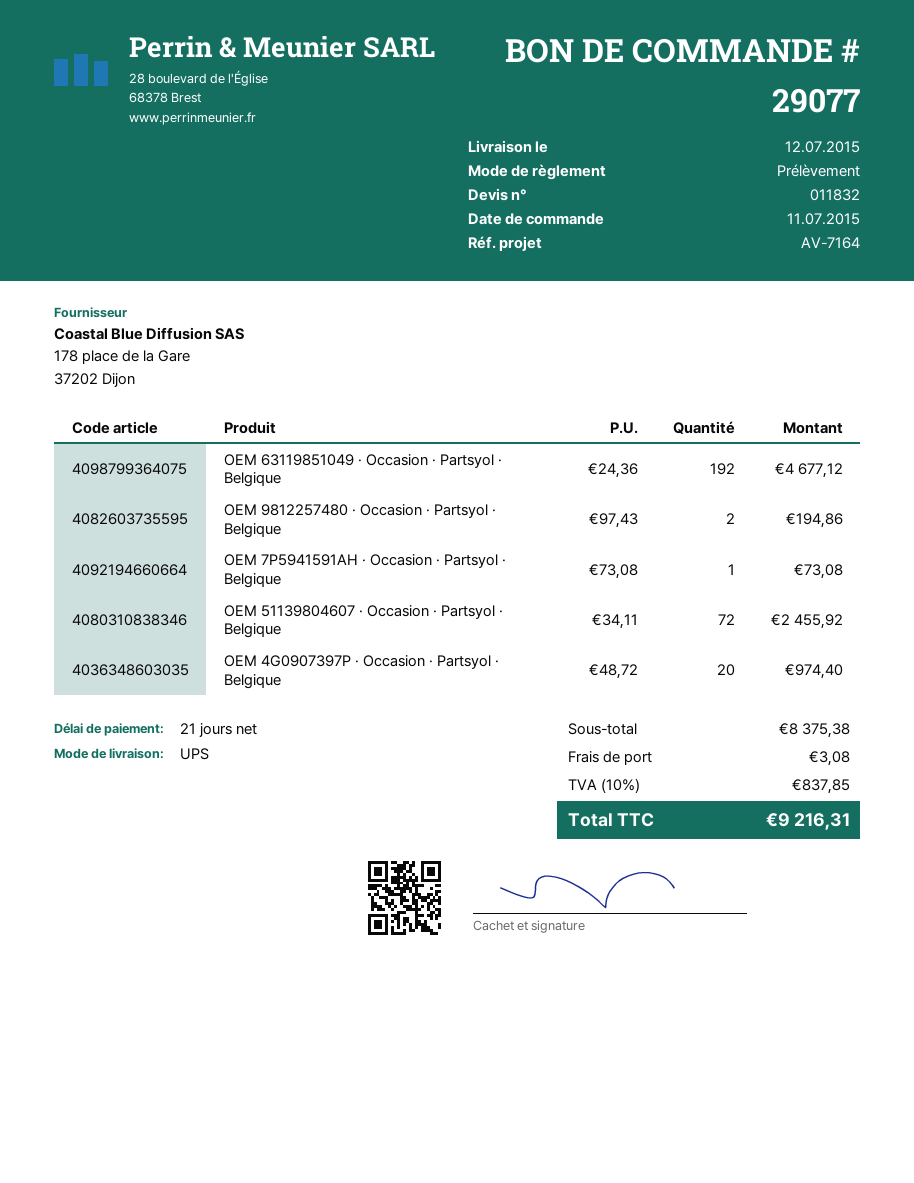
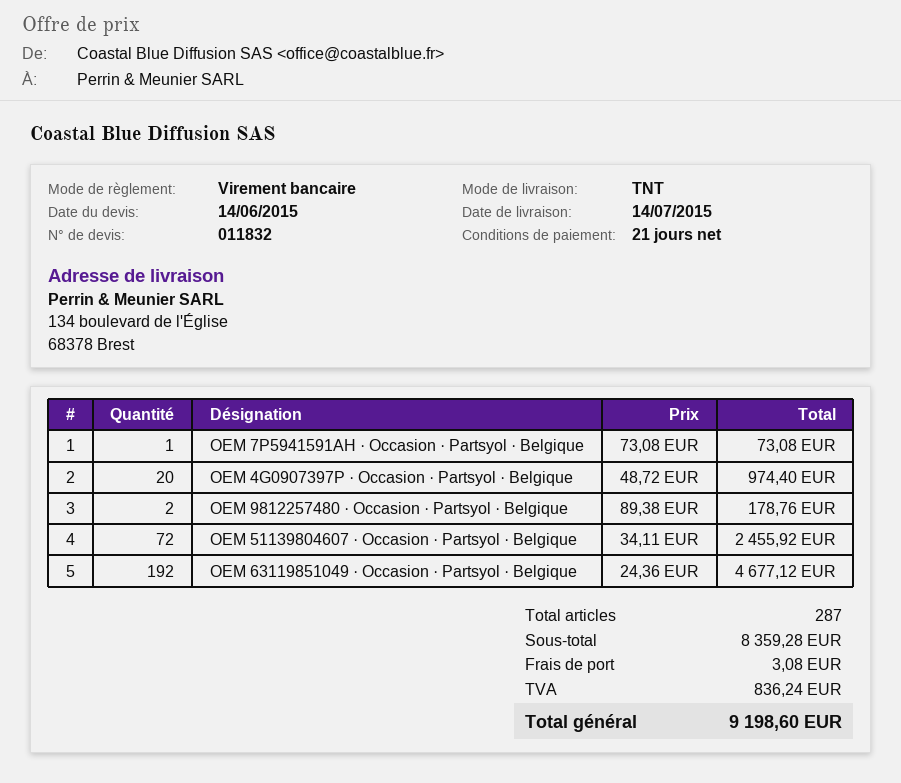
delivery date: 2015-07-12 -> 2015-07-14
payment method: direct debit -> bank transfer
shipping method: UPS -> TNT
OEM 9812257480 · Occasion · Partsyol · Belgique: 2 x 97.43 = 194.86 -> 2 x 89.38 = 178.76
subtotal: 8375.38 -> 8359.28
tax: 837.85 -> 836.24
total: 9216.31 -> 9198.60

